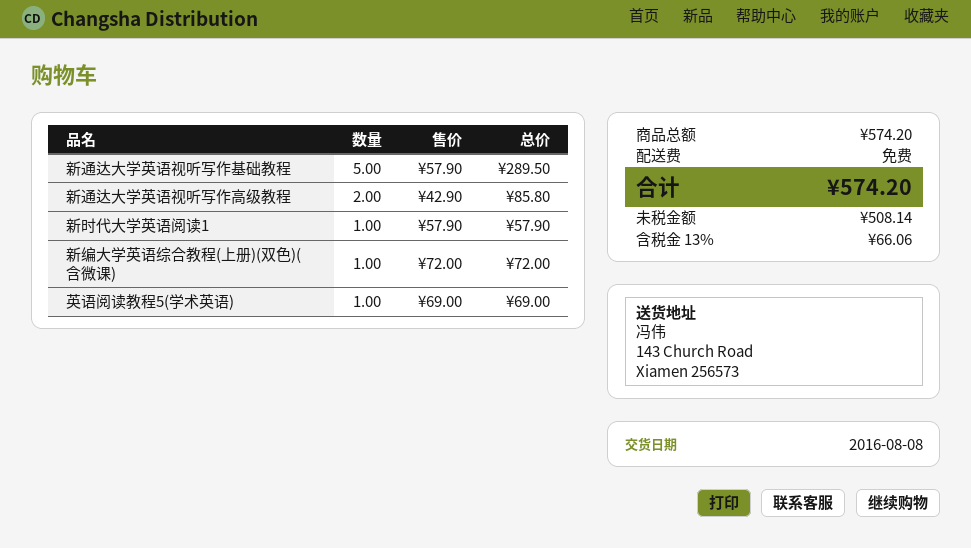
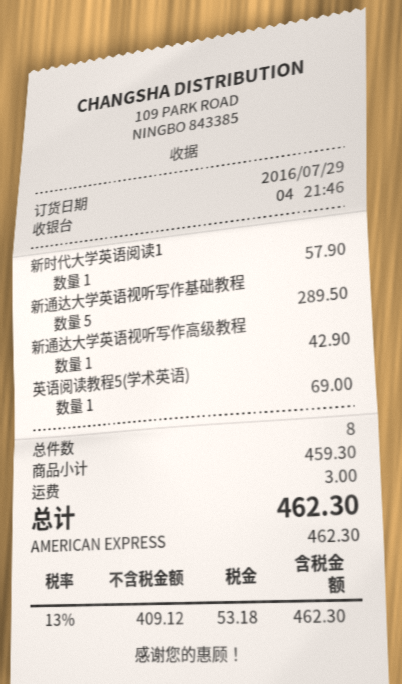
新通达大学英语视听写作高级教程: 2 for 85.80 -> 1 for 42.90
新编大学英语综合教程(上册)(双色)(含微课): 1 for 72.00 -> none
subtotal: 574.20 -> 459.30
shipping: 0.00 -> 3.00
net: 508.14 -> 409.12
tax: 13% = 66.06 -> 13% = 53.18
total: 574.20 -> 462.30

